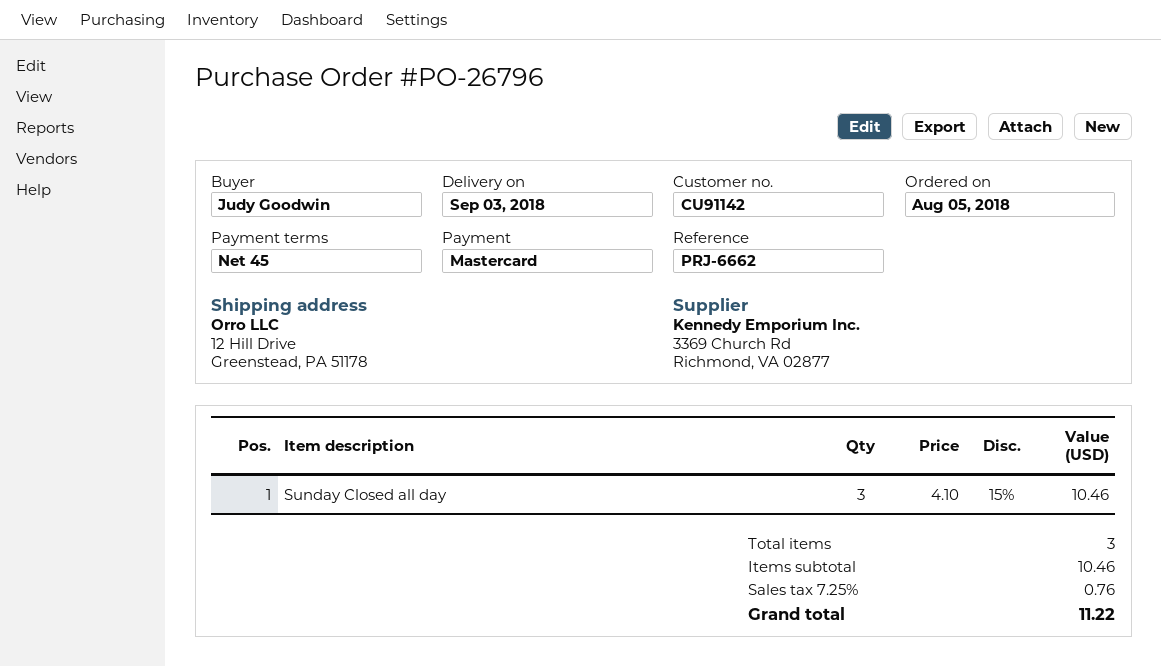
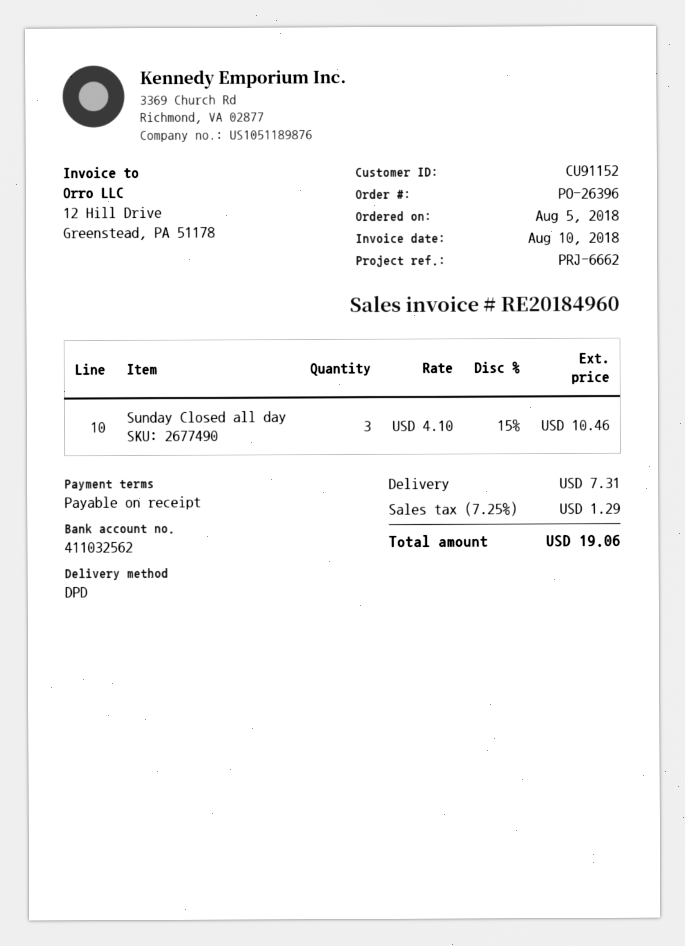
order number: PO-26796 -> PO-26396
payment terms: 45 days -> on receipt
customer number: CU91142 -> CU91152
shipping: none -> 7.31
tax: 7.25% = 0.76 -> 7.25% = 1.29
total: 11.22 -> 19.06

